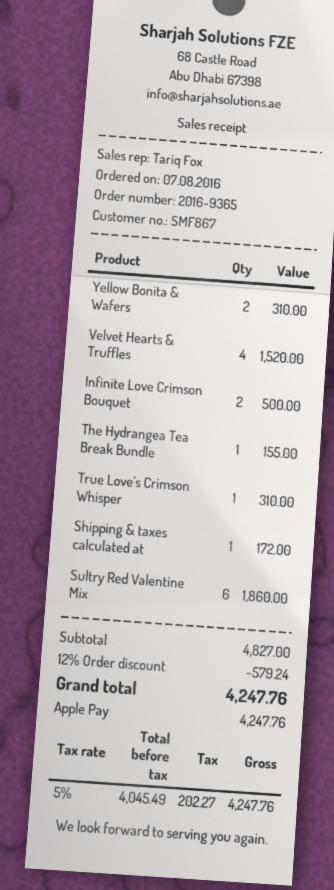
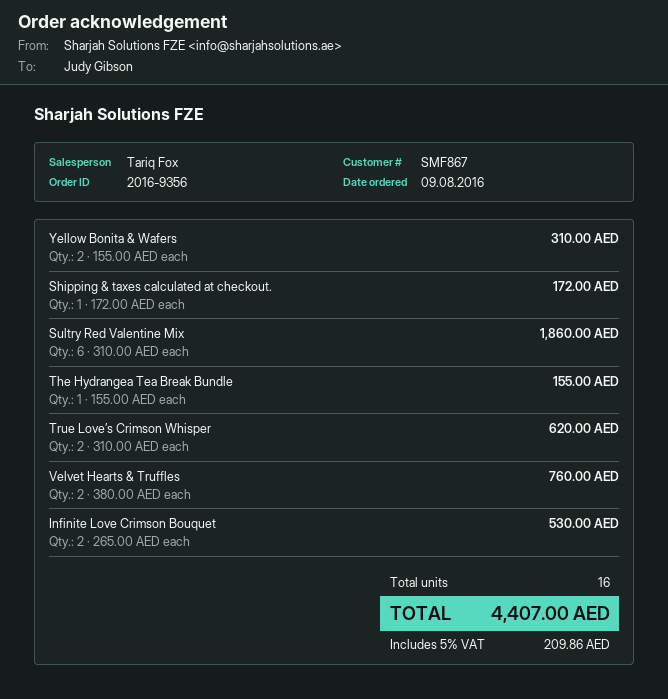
order number: 2016-9365 -> 2016-9356
order date: 2016-08-07 -> 2016-08-09
Velvet Hearts & Truffles: 4 for 1520.00 -> 2 for 760.00
Infinite Love Crimson Bouquet: 2 for 500.00 -> 2 for 530.00
True Love’s Crimson Whisper: 1 for 310.00 -> 2 for 620.00
discount: 12% = 579.24 -> none
tax: 5% = 202.27 -> 5% = 209.86
total: 4247.76 -> 4407.00

